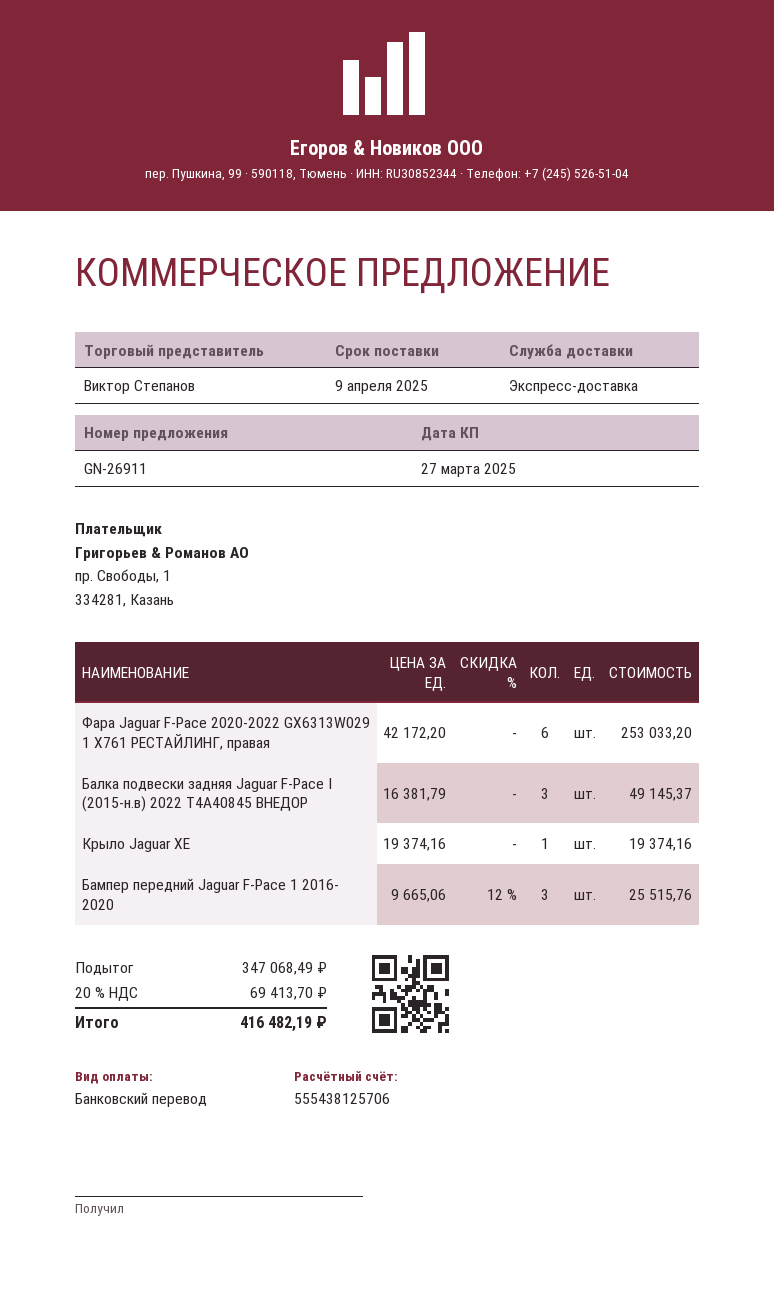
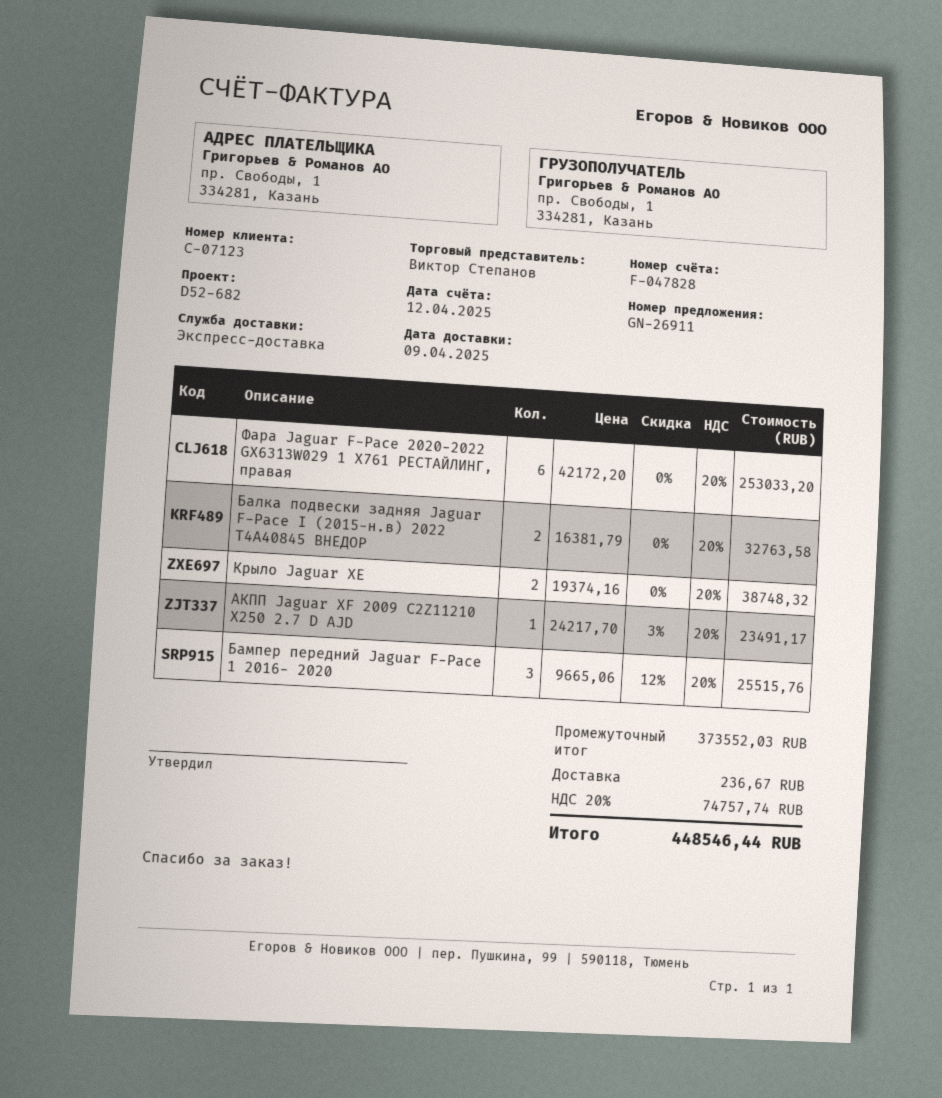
Балка подвески задняя Jaguar F-Pace I (2015-н.в) 2022 T4A40845 ВНЕДОР: 3 x 16381.79 = 49145.37 -> 2 x 16381.79 = 32763.58
Крыло Jaguar XE: 1 x 19374.16 = 19374.16 -> 2 x 19374.16 = 38748.32
АКПП Jaguar XF 2009 C2Z11210 X250 2.7 D AJD: none -> 1 x 24217.70 - 3% = 23491.17
subtotal: 347068.49 -> 373552.03
shipping: none -> 236.67
tax: 20% = 69413.70 -> 20% = 74757.74
total: 416482.19 -> 448546.44

